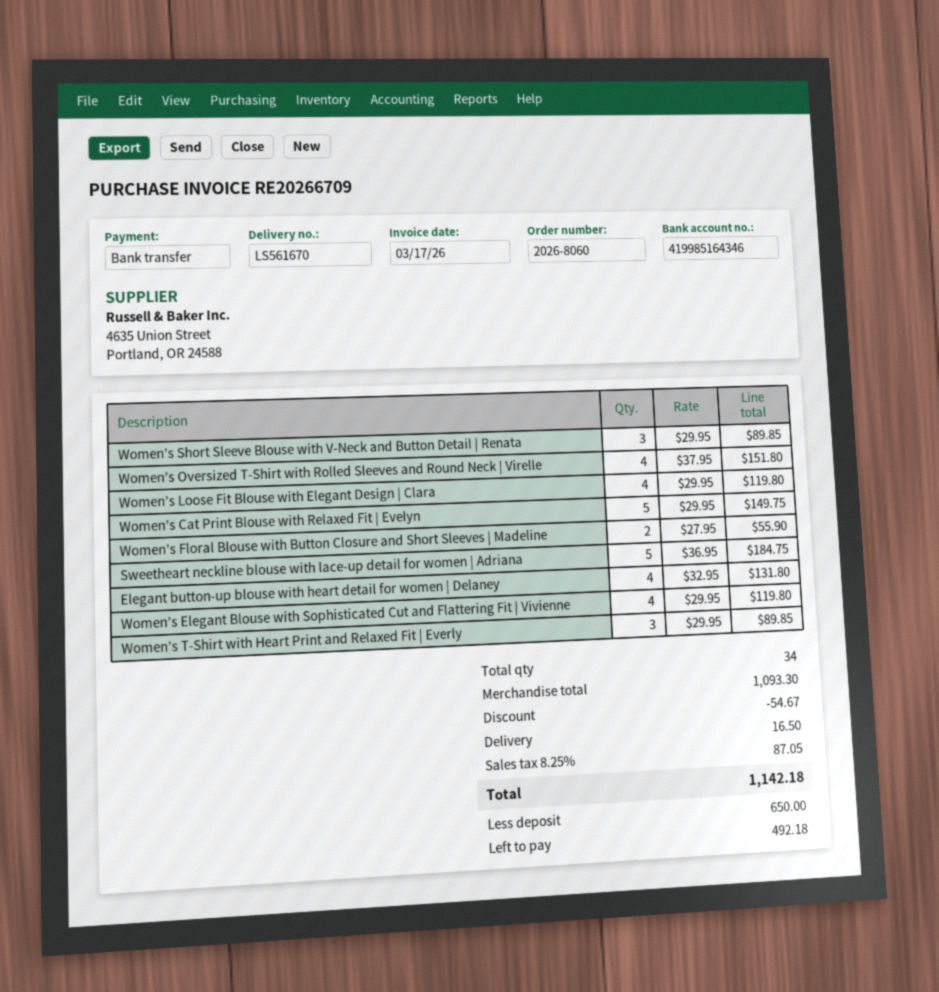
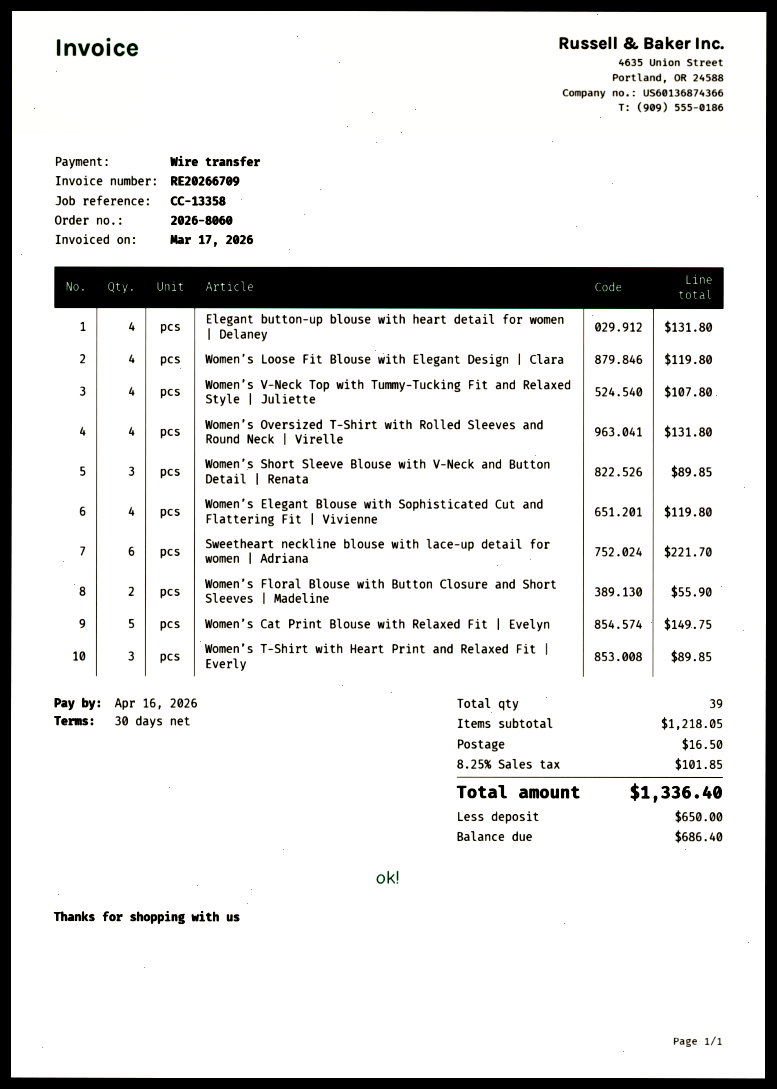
Women’s Oversized T-Shirt with Rolled Sleeves and Round Neck | Virelle: 4 for 151.80 -> 4 for 131.80
Sweetheart neckline blouse with lace-up detail for women | Adriana: 5 for 184.75 -> 6 for 221.70
Women’s V-Neck Top with Tummy-Tucking Fit and Relaxed Style | Juliette: none -> 4 for 107.80
total quantity: 34 -> 39
subtotal: 1093.30 -> 1218.05
discount: 54.67 -> none
tax: 8.25% = 87.05 -> 8.25% = 101.85
total: 1142.18 -> 1336.40
balance: 492.18 -> 686.40

